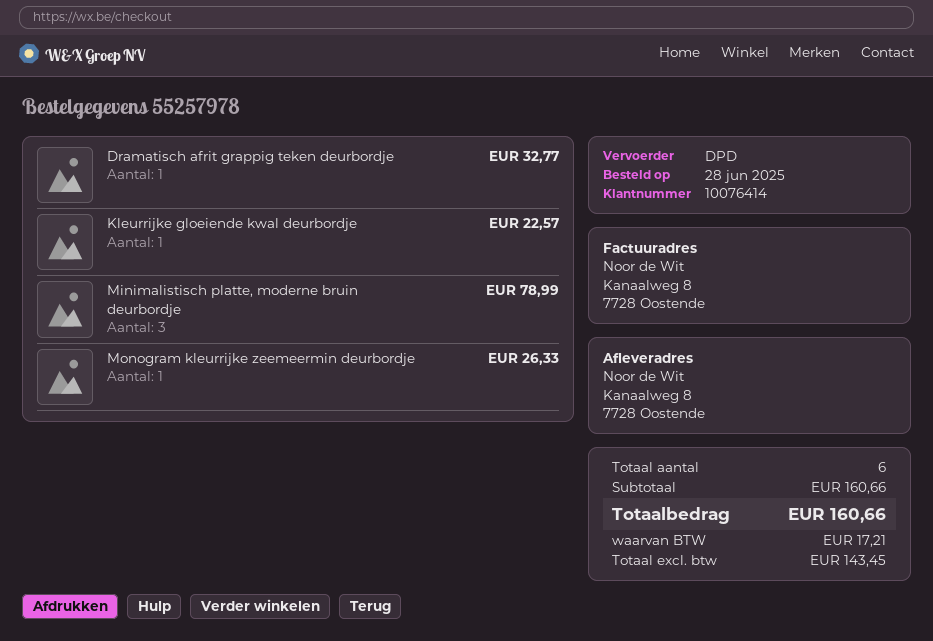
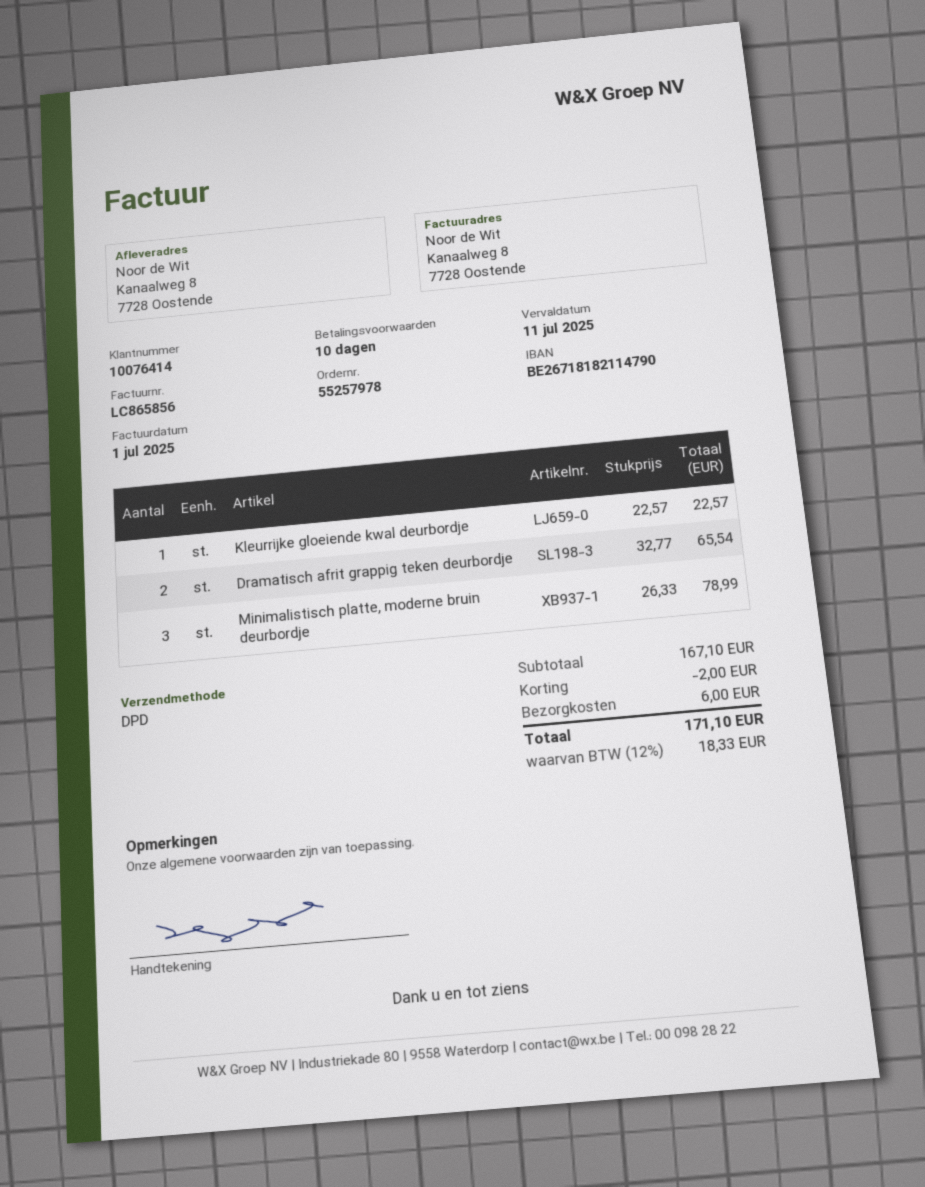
Dramatisch afrit grappig teken deurbordje: 1 for 32.77 -> 2 for 65.54
Monogram kleurrijke zeemeermin deurbordje: 1 for 26.33 -> none
subtotal: 160.66 -> 167.10
discount: none -> 2.00
shipping: none -> 6.00
tax: 17.21 -> 18.33
total: 160.66 -> 171.10

